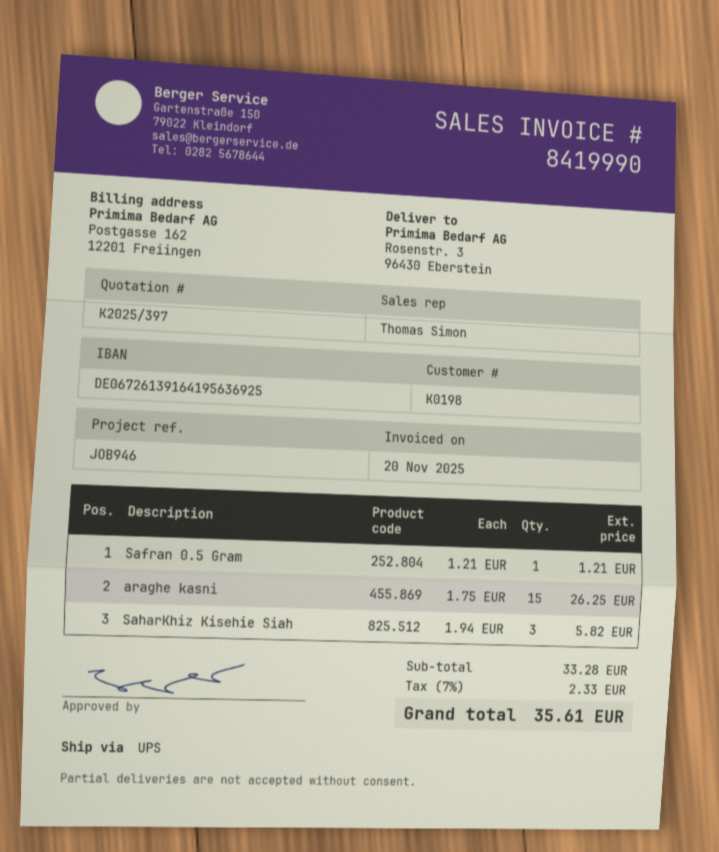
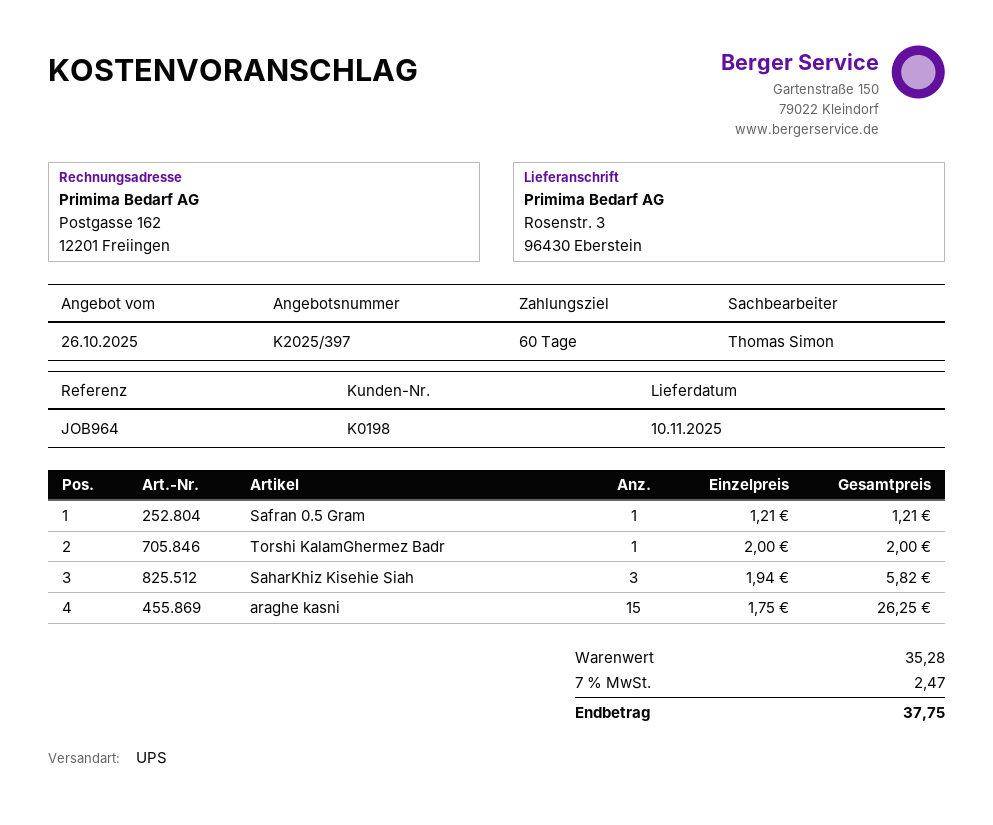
reference: JOB946 -> JOB964
Torshi KalamGhermez Badr: none -> 1 x 2.00 = 2.00
subtotal: 33.28 -> 35.28
tax: 7% = 2.33 -> 7% = 2.47
total: 35.61 -> 37.75

